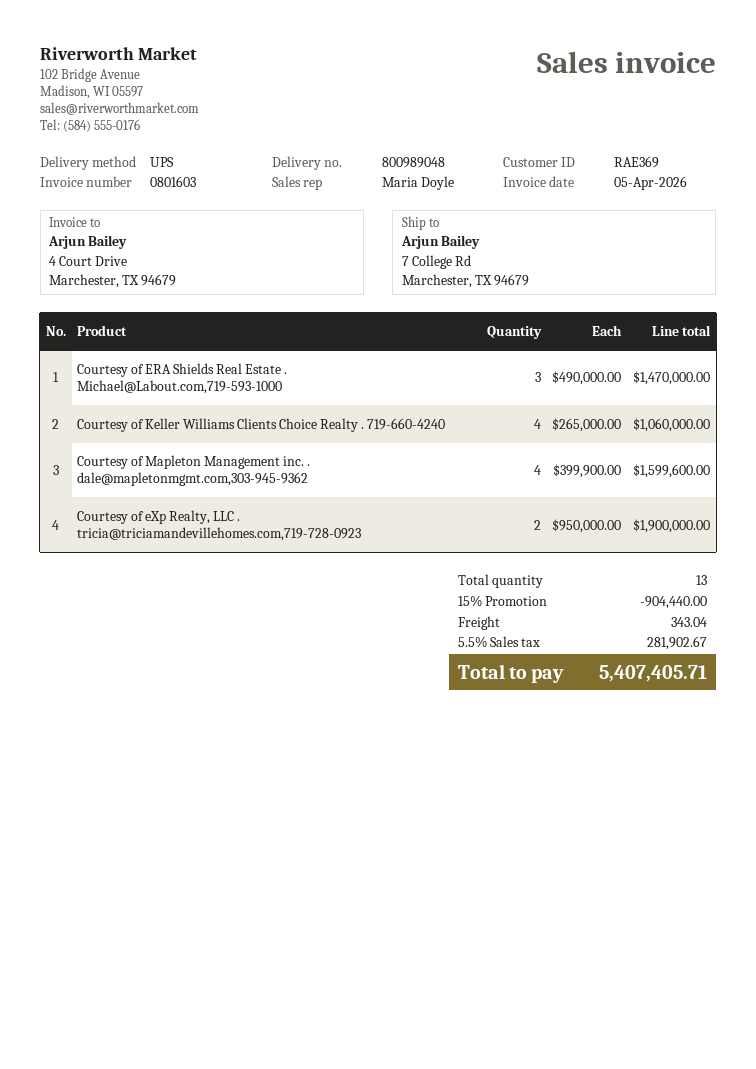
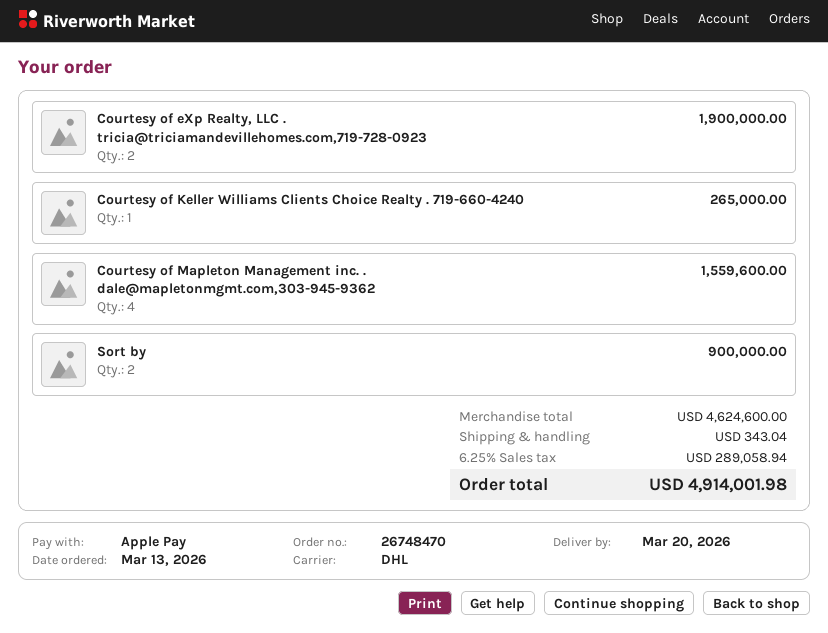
shipping method: UPS -> DHL
Courtesy of ERA Shields Real Estate . Michael@Labout.com,719-593-1000: 3 for 1470000.00 -> none
Courtesy of Keller Williams Clients Choice Realty . 719-660-4240: 4 for 1060000.00 -> 1 for 265000.00
Courtesy of Mapleton Management inc. . dale@mapletonmgmt.com,303-945-9362: 4 for 1599600.00 -> 4 for 1559600.00
Sort by: none -> 2 for 900000.00
discount: 15% = 904440.00 -> none
tax: 5.5% = 281902.67 -> 6.25% = 289058.94
total: 5407405.71 -> 4914001.98

